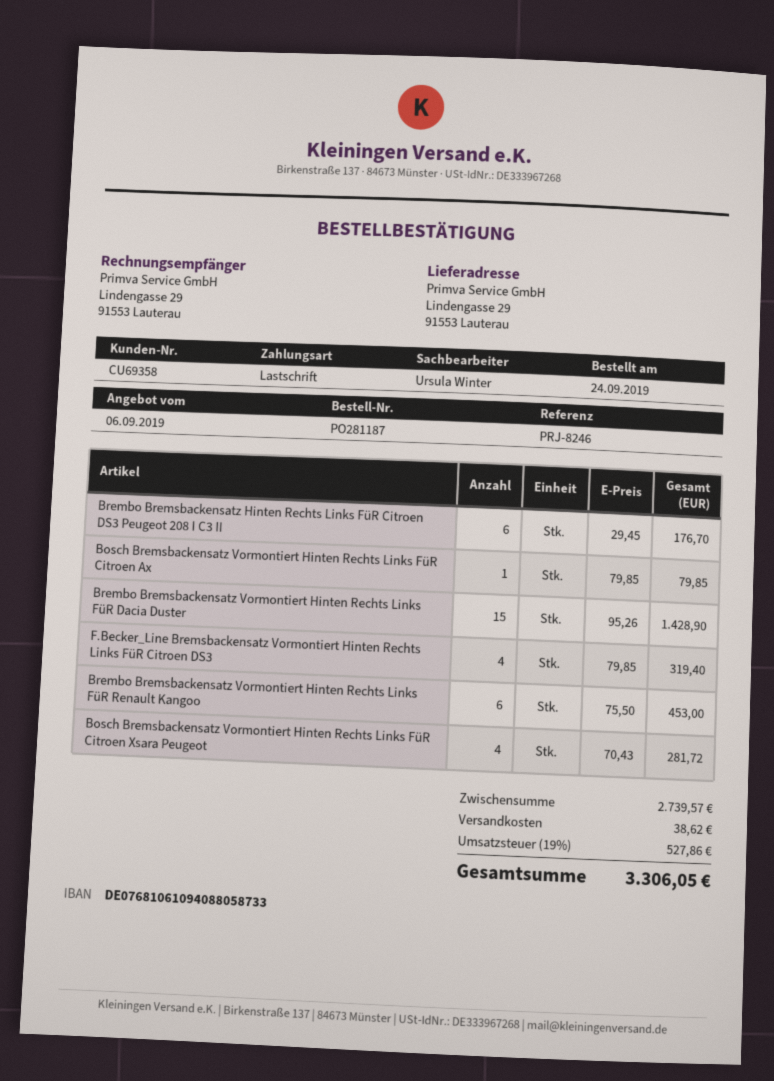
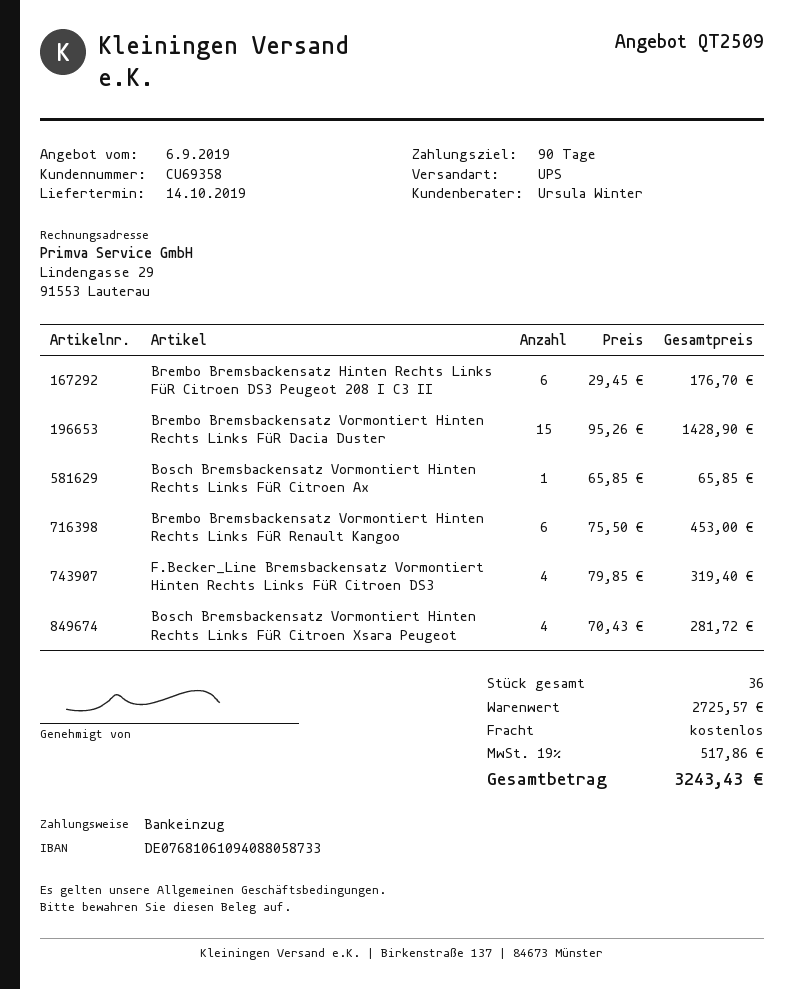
Bosch Bremsbackensatz Vormontiert Hinten Rechts Links FüR Citroen Ax: 1 x 79.85 = 79.85 -> 1 x 65.85 = 65.85
subtotal: 2739.57 -> 2725.57
shipping: 38.62 -> 0.00
tax: 19% = 527.86 -> 19% = 517.86
total: 3306.05 -> 3243.43

